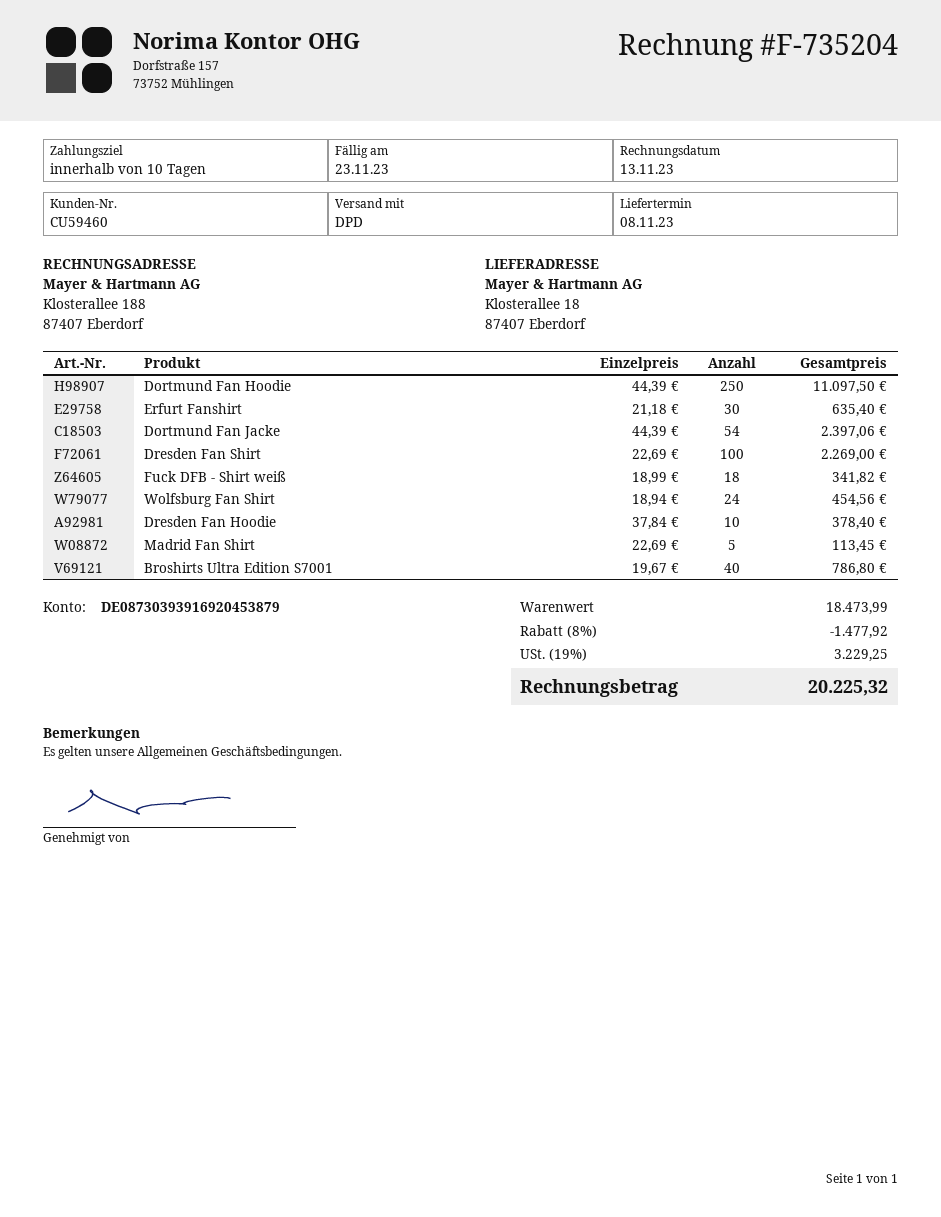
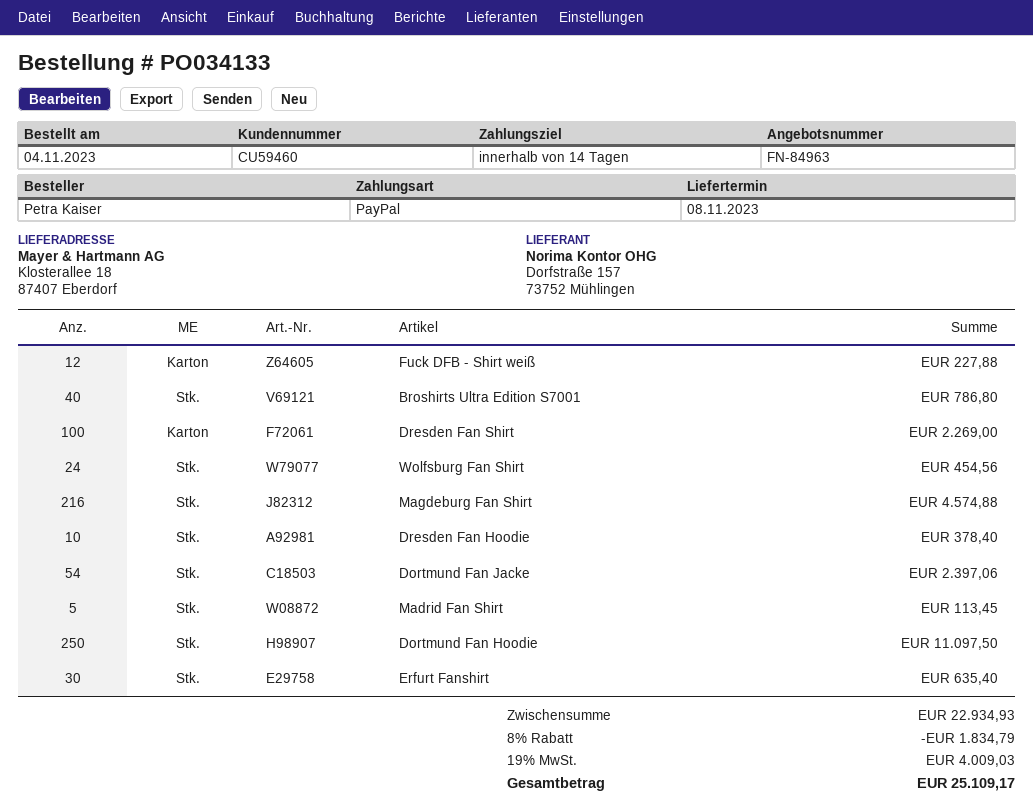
payment terms: 10 days -> 14 days
Fuck DFB - Shirt weiß: 18 for 341.82 -> 12 for 227.88
Magdeburg Fan Shirt: none -> 216 for 4574.88
subtotal: 18473.99 -> 22934.93
discount: 8% = 1477.92 -> 8% = 1834.79
tax: 19% = 3229.25 -> 19% = 4009.03
total: 20225.32 -> 25109.17

